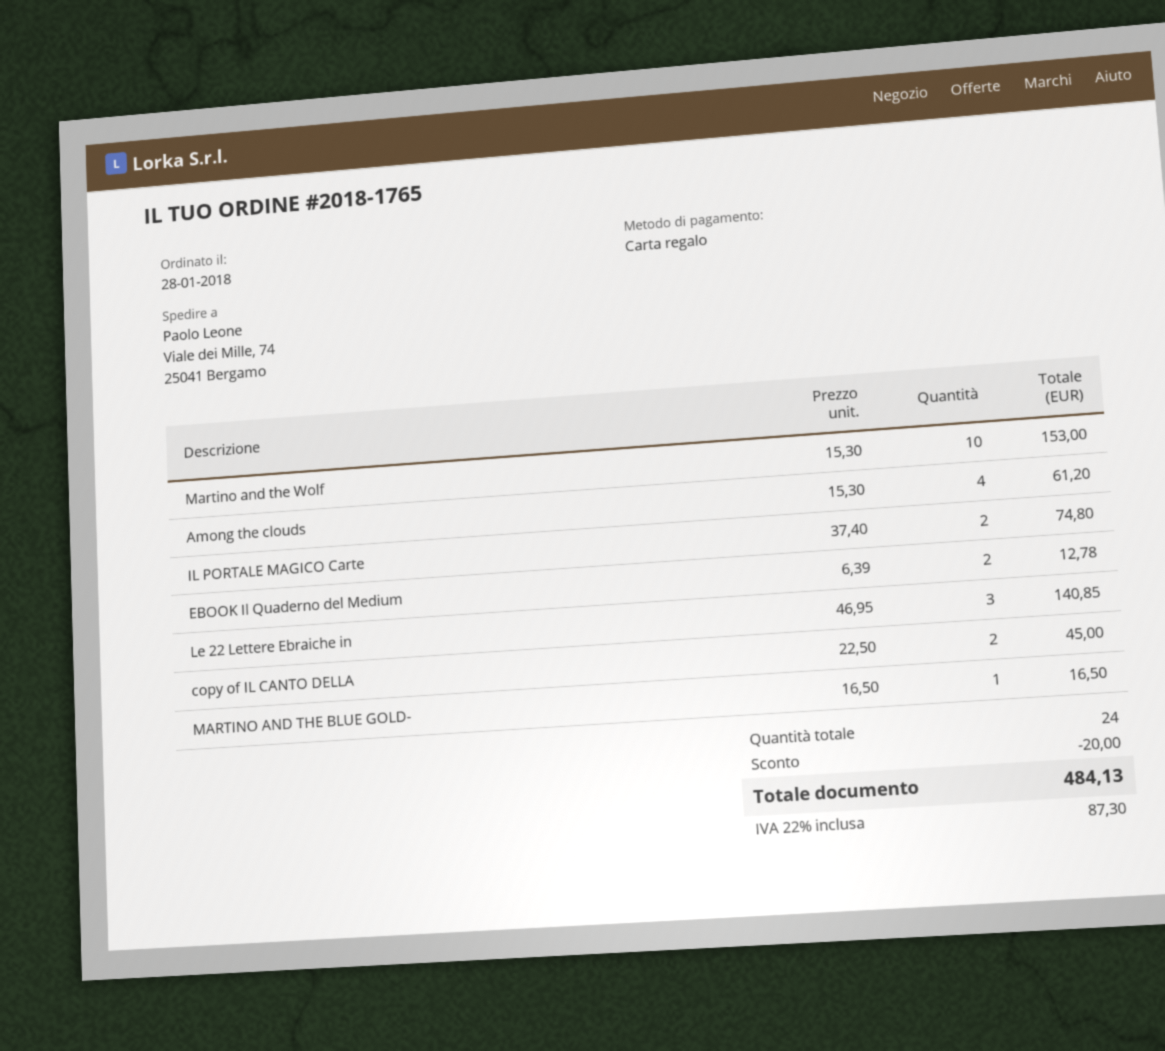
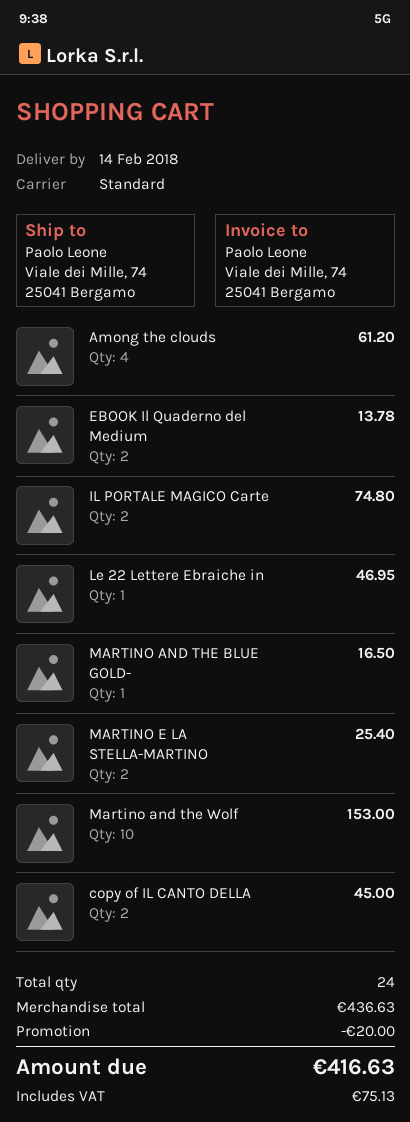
EBOOK Il Quaderno del Medium: 2 for 12.78 -> 2 for 13.78
Le 22 Lettere Ebraiche in: 3 for 140.85 -> 1 for 46.95
MARTINO E LA STELLA-MARTINO: none -> 2 for 25.40
tax: 87.30 -> 75.13
total: 484.13 -> 416.63

